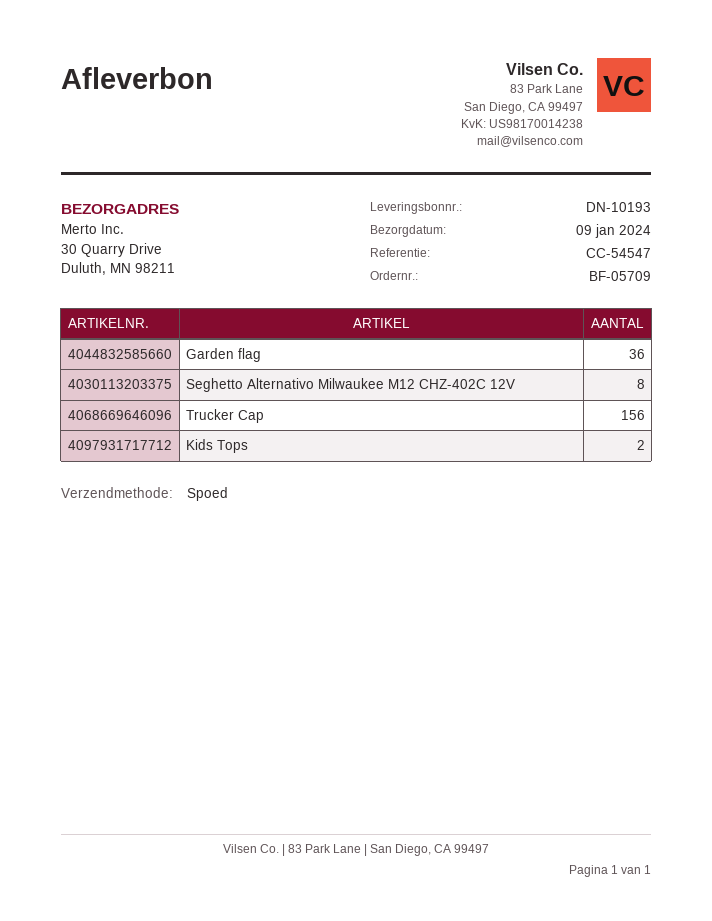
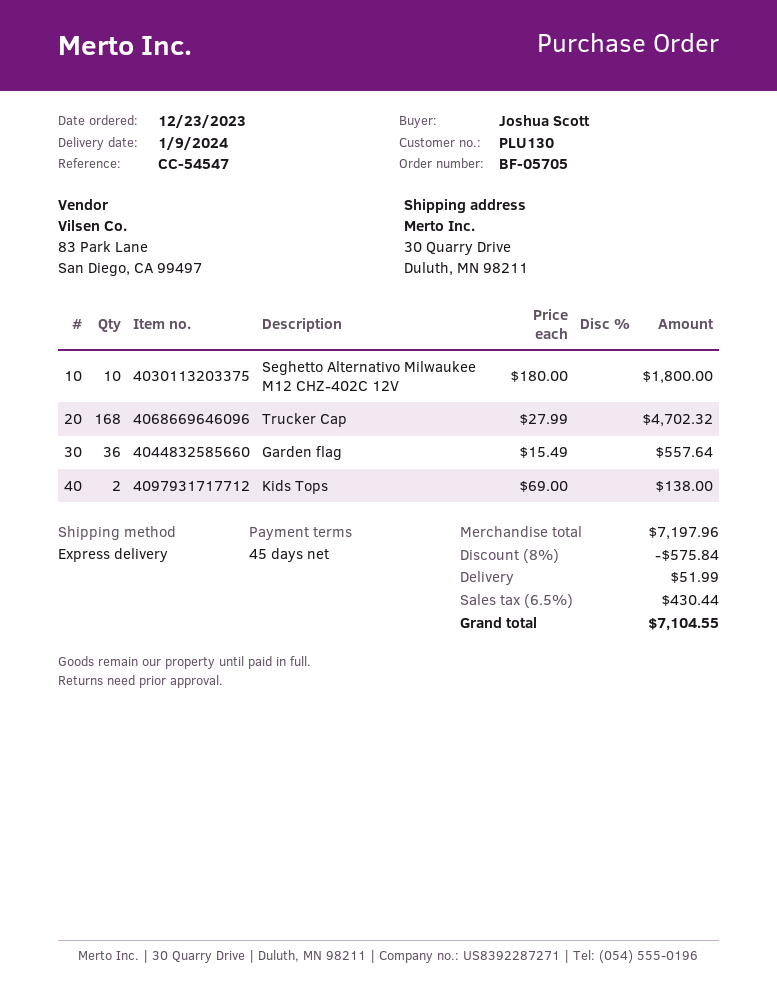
order number: BF-05709 -> BF-05705
Seghetto Alternativo Milwaukee M12 CHZ-402C 12V: 8 -> 10
Trucker Cap: 156 -> 168

